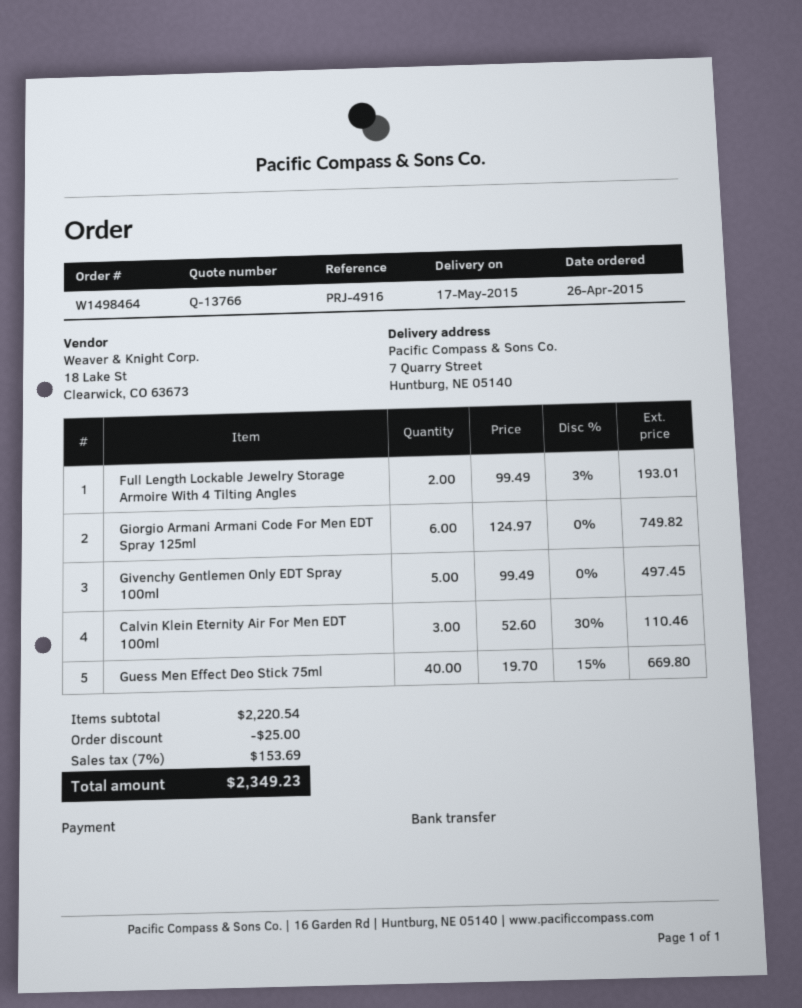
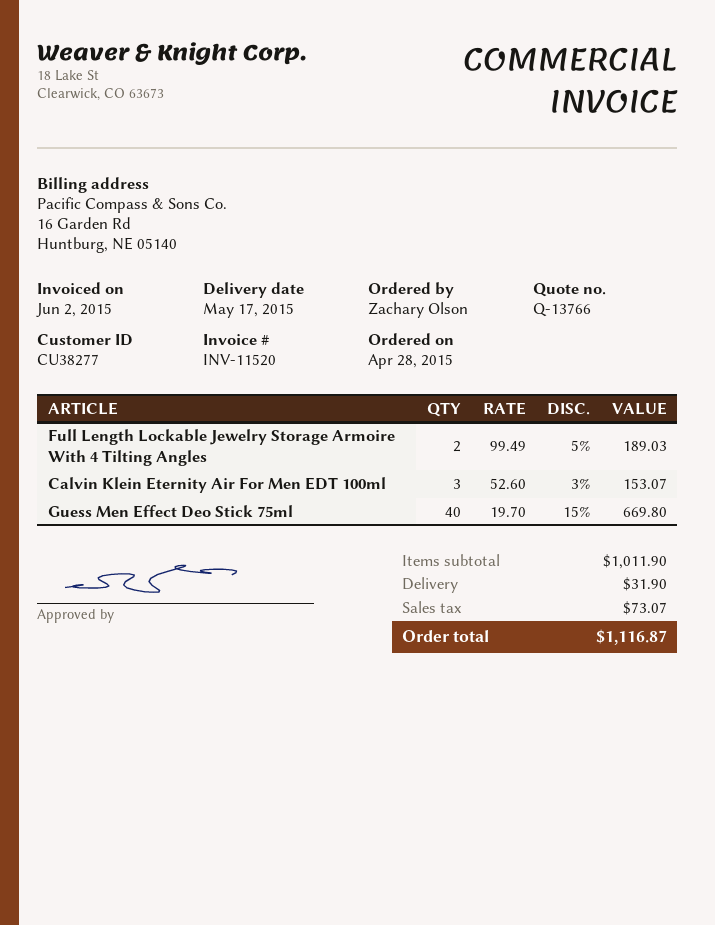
order date: 2015-04-26 -> 2015-04-28
Full Length Lockable Jewelry Storage Armoire With 4 Tilting Angles: 2 x 99.49 - 3% = 193.01 -> 2 x 99.49 - 5% = 189.03
Giorgio Armani Armani Code For Men EDT Spray 125ml: 6 x 124.97 = 749.82 -> none
Givenchy Gentlemen Only EDT Spray 100ml: 5 x 99.49 = 497.45 -> none
Calvin Klein Eternity Air For Men EDT 100ml: 3 x 52.60 - 30% = 110.46 -> 3 x 52.60 - 3% = 153.07
subtotal: 2220.54 -> 1011.90
discount: 25.00 -> none
shipping: none -> 31.90
tax: 153.69 -> 73.07
total: 2349.23 -> 1116.87

